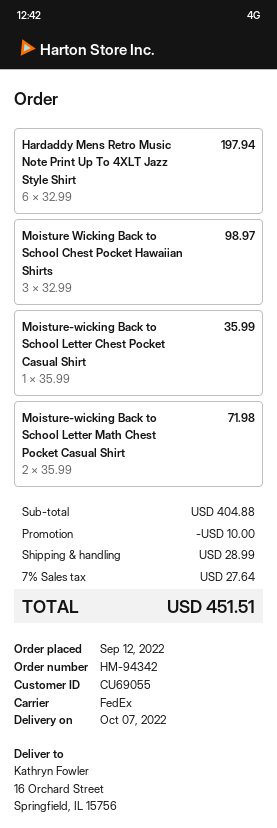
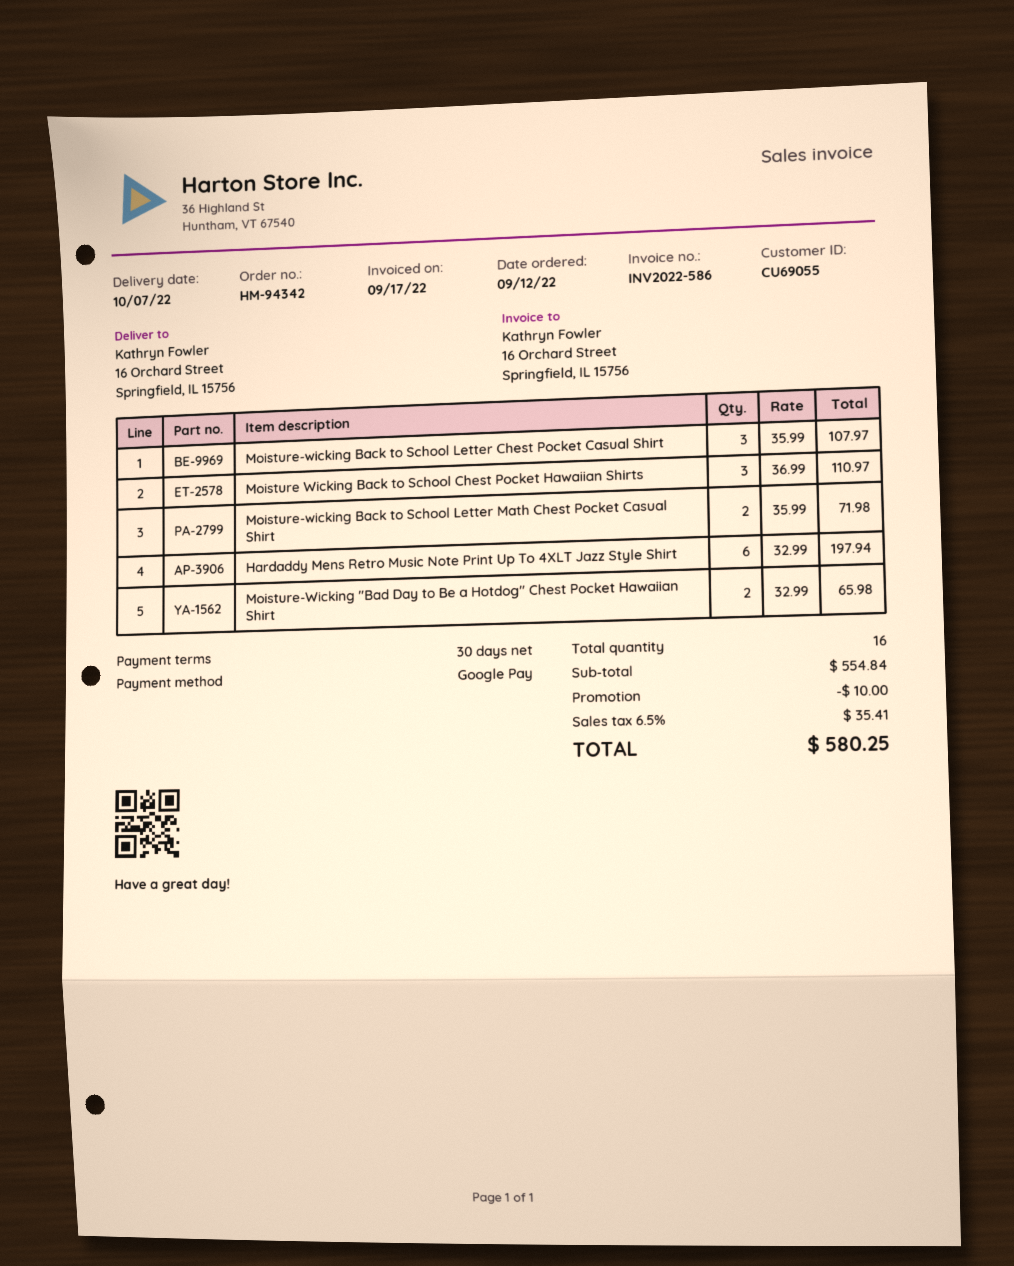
Moisture Wicking Back to School Chest Pocket Hawaiian Shirts: 3 x 32.99 = 98.97 -> 3 x 36.99 = 110.97
Moisture-wicking Back to School Letter Chest Pocket Casual Shirt: 1 x 35.99 = 35.99 -> 3 x 35.99 = 107.97
Moisture-Wicking "Bad Day to Be a Hotdog" Chest Pocket Hawaiian Shirt: none -> 2 x 32.99 = 65.98
subtotal: 404.88 -> 554.84
shipping: 28.99 -> none
tax: 7% = 27.64 -> 6.5% = 35.41
total: 451.51 -> 580.25

